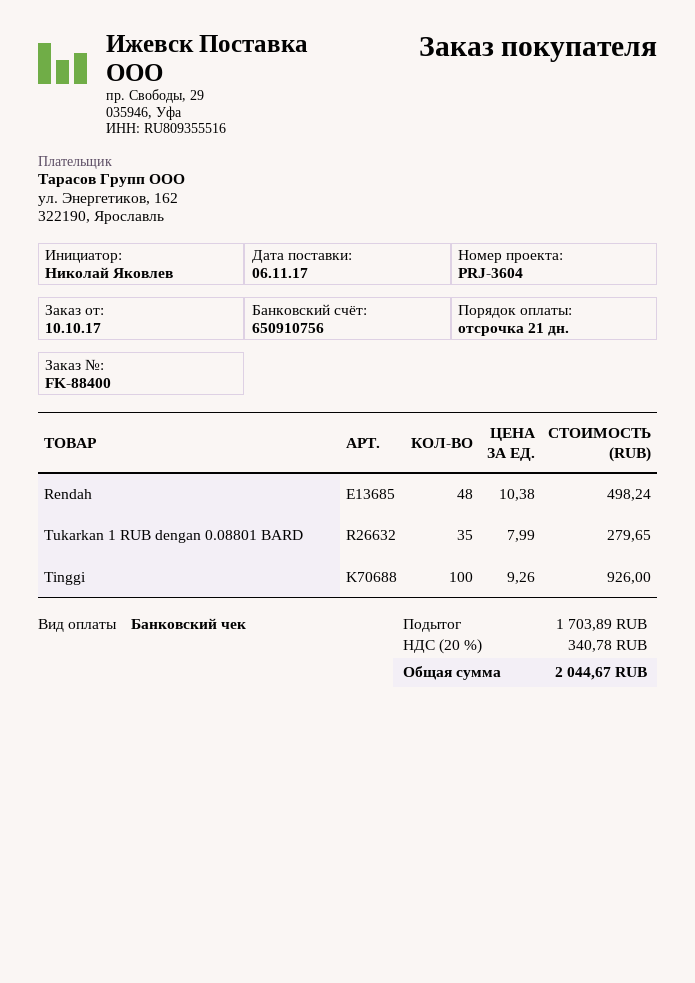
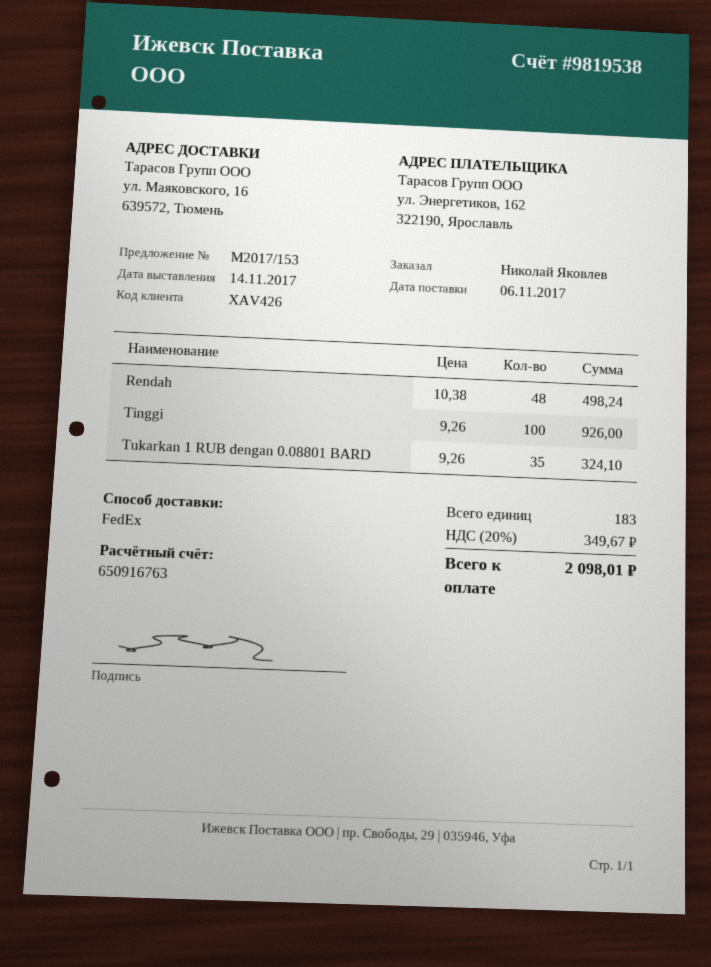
bank account: 650910756 -> 650916763
Tukarkan 1 RUB dengan 0.08801 BARD: 35 x 7.99 = 279.65 -> 35 x 9.26 = 324.10
tax: 20% = 340.78 -> 20% = 349.67
total: 2044.67 -> 2098.01

